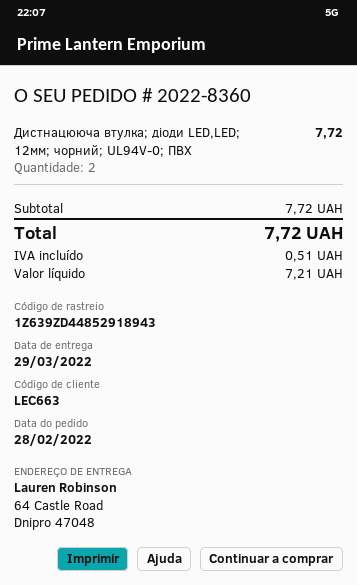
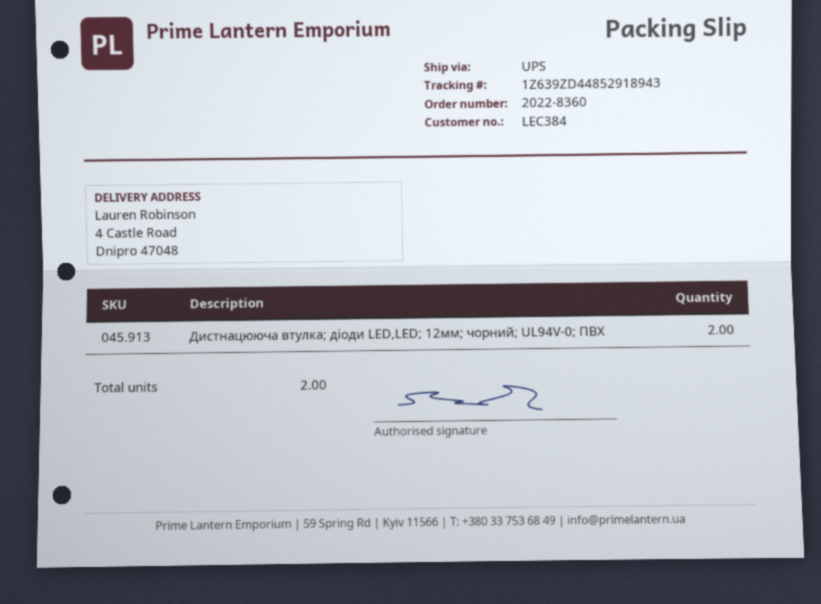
customer number: LEC663 -> LEC384
ship to: 64 Castle Road, Dnipro 47048 -> 4 Castle Road, Dnipro 47048

